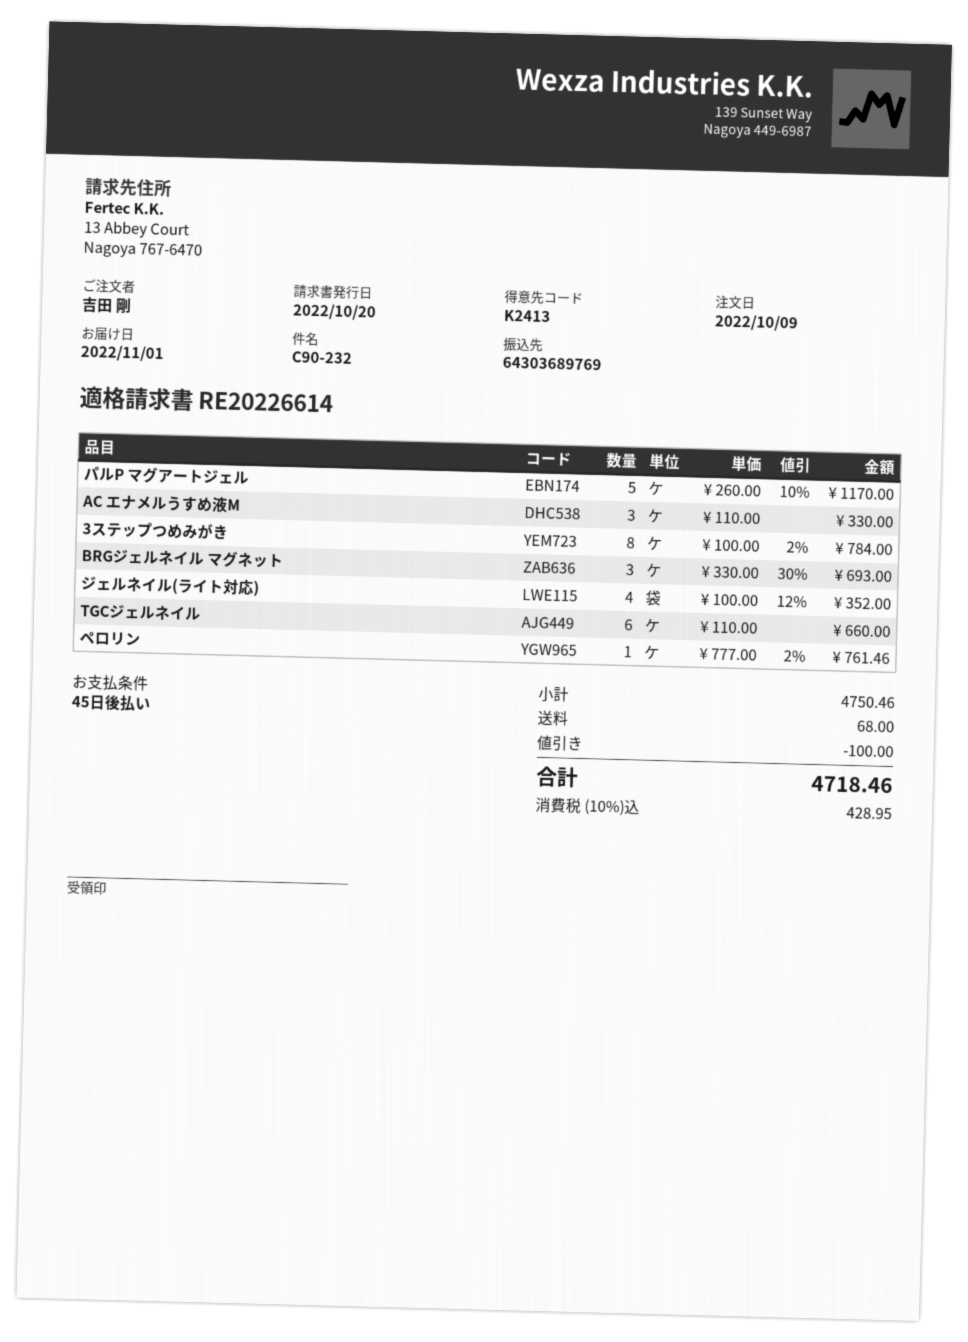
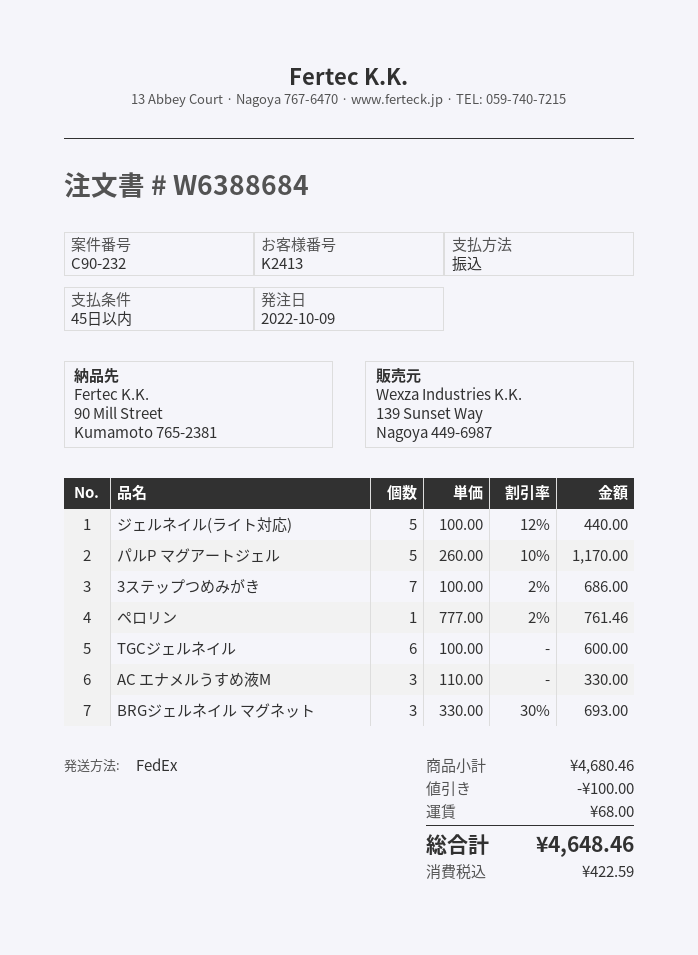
3ステップつめみがき: 8 x 100.00 - 2% = 784.00 -> 7 x 100.00 - 2% = 686.00
ジェルネイル(ライト対応): 4 x 100.00 - 12% = 352.00 -> 5 x 100.00 - 12% = 440.00
TGCジェルネイル: 6 x 110.00 = 660.00 -> 6 x 100.00 = 600.00
subtotal: 4750.46 -> 4680.46
tax: 428.95 -> 422.59
total: 4718.46 -> 4648.46

